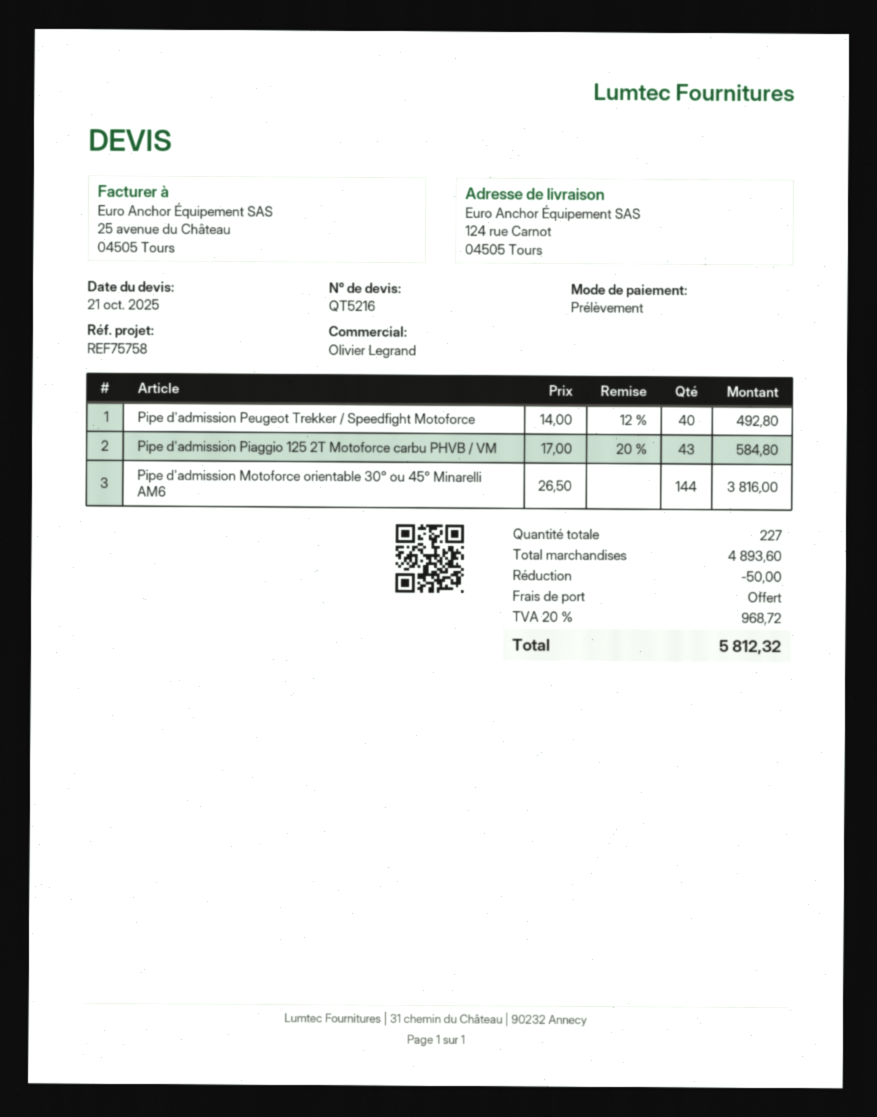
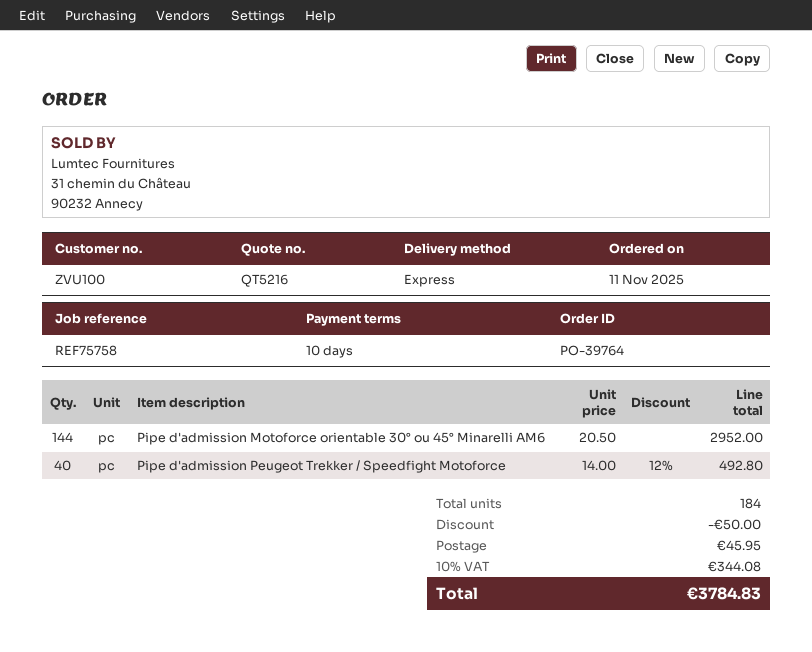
Pipe d'admission Piaggio 125 2T Motoforce carbu PHVB / VM: 43 x 17.00 - 20% = 584.80 -> none
Pipe d'admission Motoforce orientable 30° ou 45° Minarelli AM6: 144 x 26.50 = 3816.00 -> 144 x 20.50 = 2952.00
total quantity: 227 -> 184
shipping: 0.00 -> 45.95
tax: 20% = 968.72 -> 10% = 344.08
total: 5812.32 -> 3784.83

